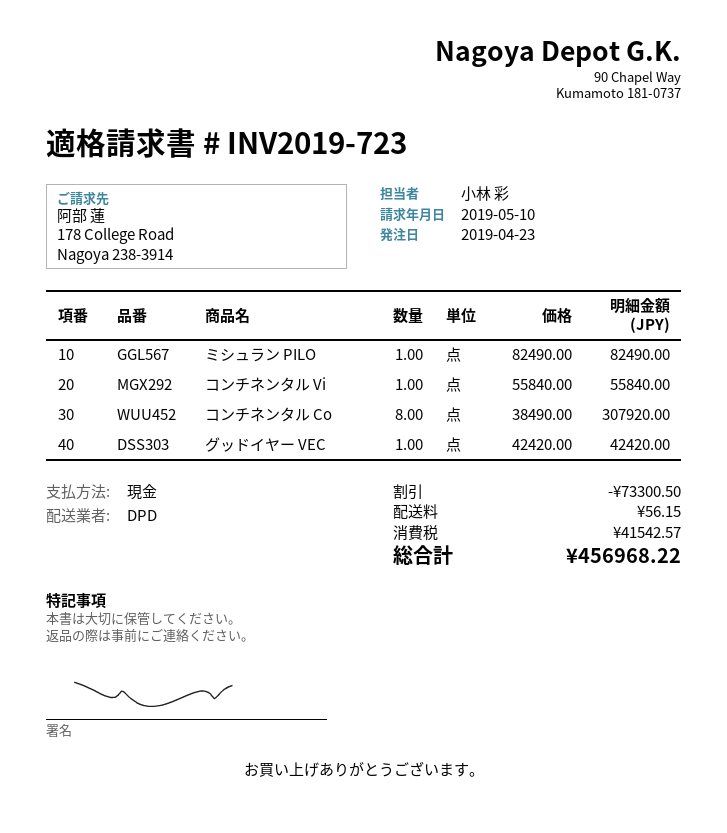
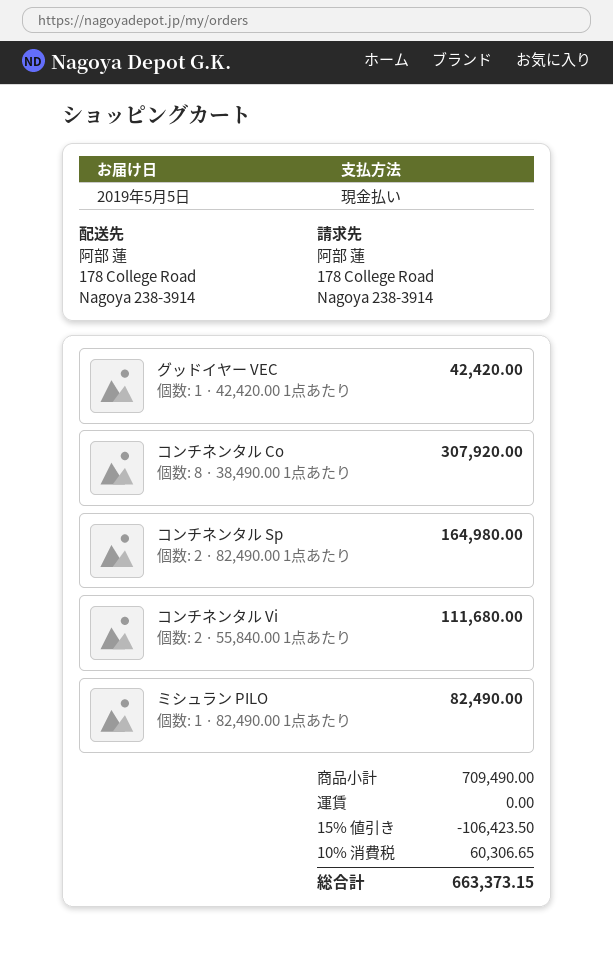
コンチネンタル Vi: 1 x 55840.00 = 55840.00 -> 2 x 55840.00 = 111680.00
コンチネンタル Sp: none -> 2 x 82490.00 = 164980.00
discount: 73300.50 -> 106423.50
shipping: 56.15 -> 0.00
tax: 41542.57 -> 60306.65
total: 456968.22 -> 663373.15

